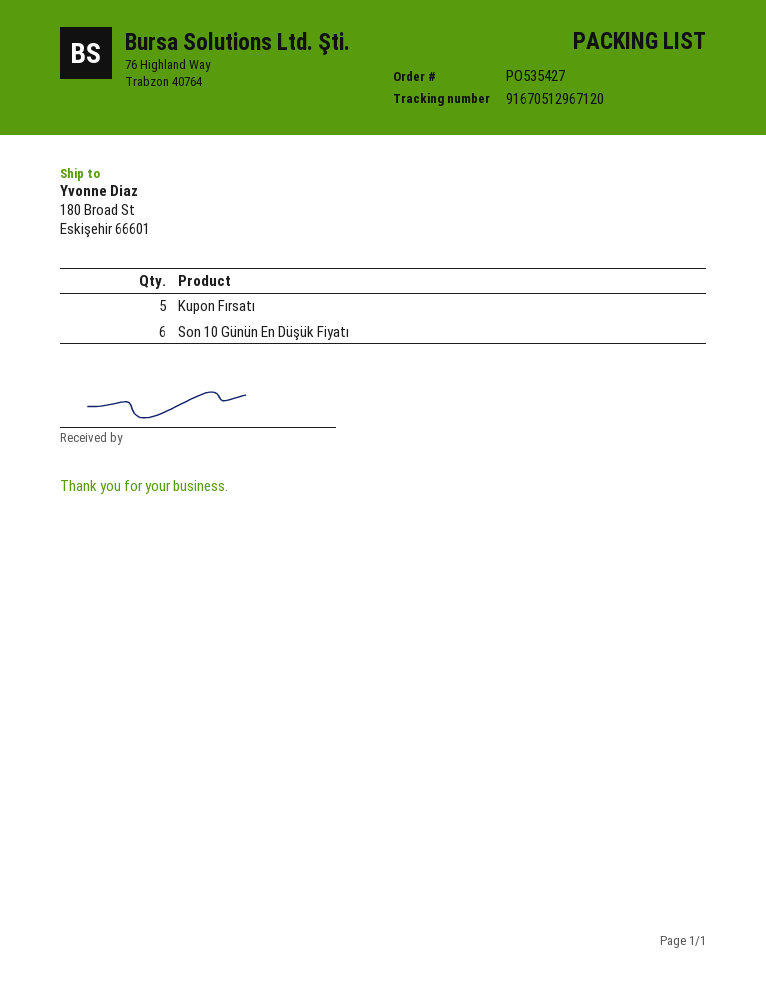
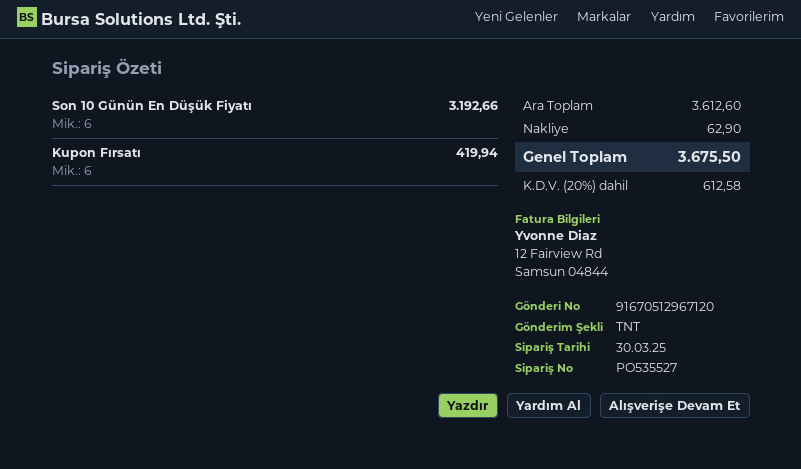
order number: PO535427 -> PO535527
Kupon Fırsatı: 5 -> 6

